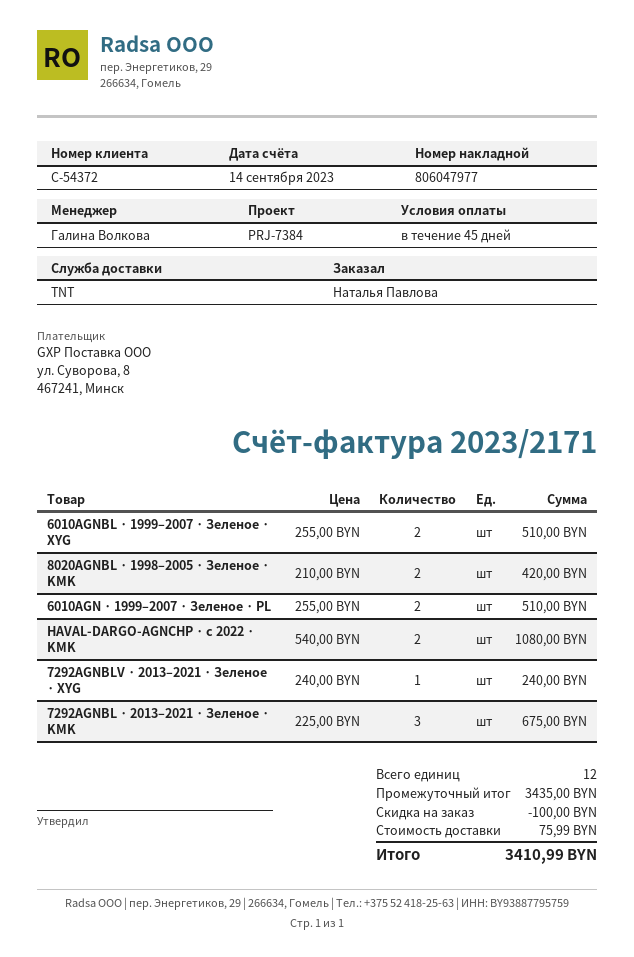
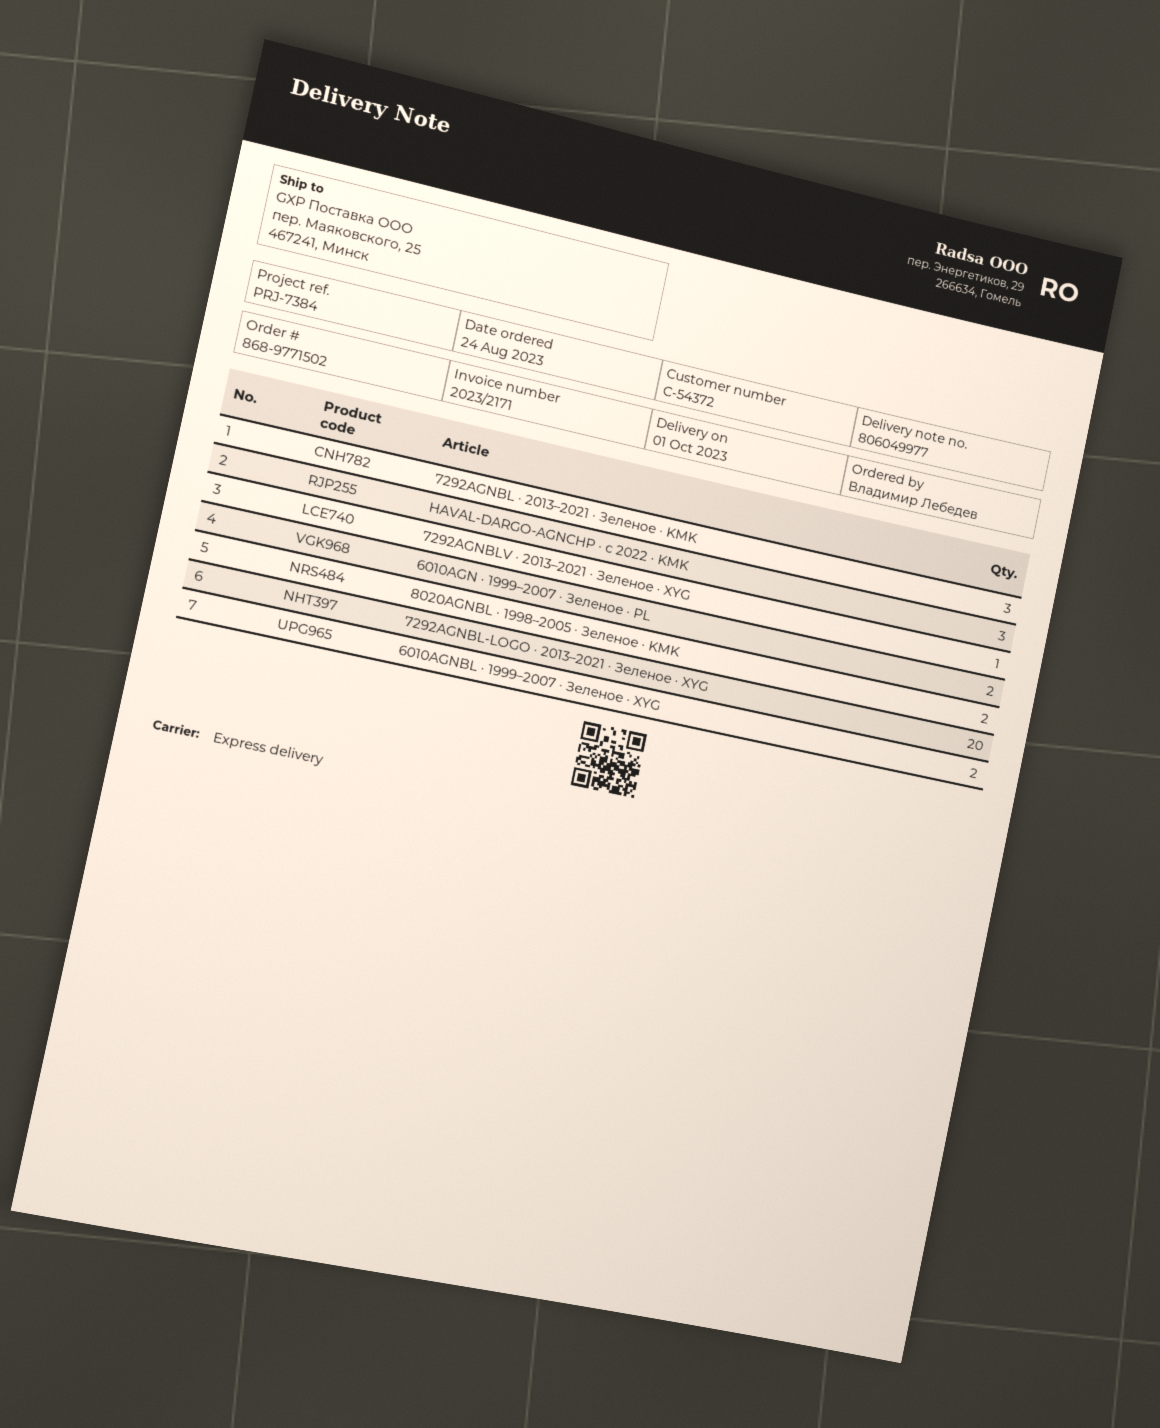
delivery note number: 806047977 -> 806049977
ordered by: Наталья Павлова -> Владимир Лебедев
shipping method: TNT -> express
HAVAL-DARGO-AGNCHP · с 2022 · KMK: 2 -> 3
7292AGNBL-LOGO · 2013–2021 · Зеленое · XYG: none -> 20

